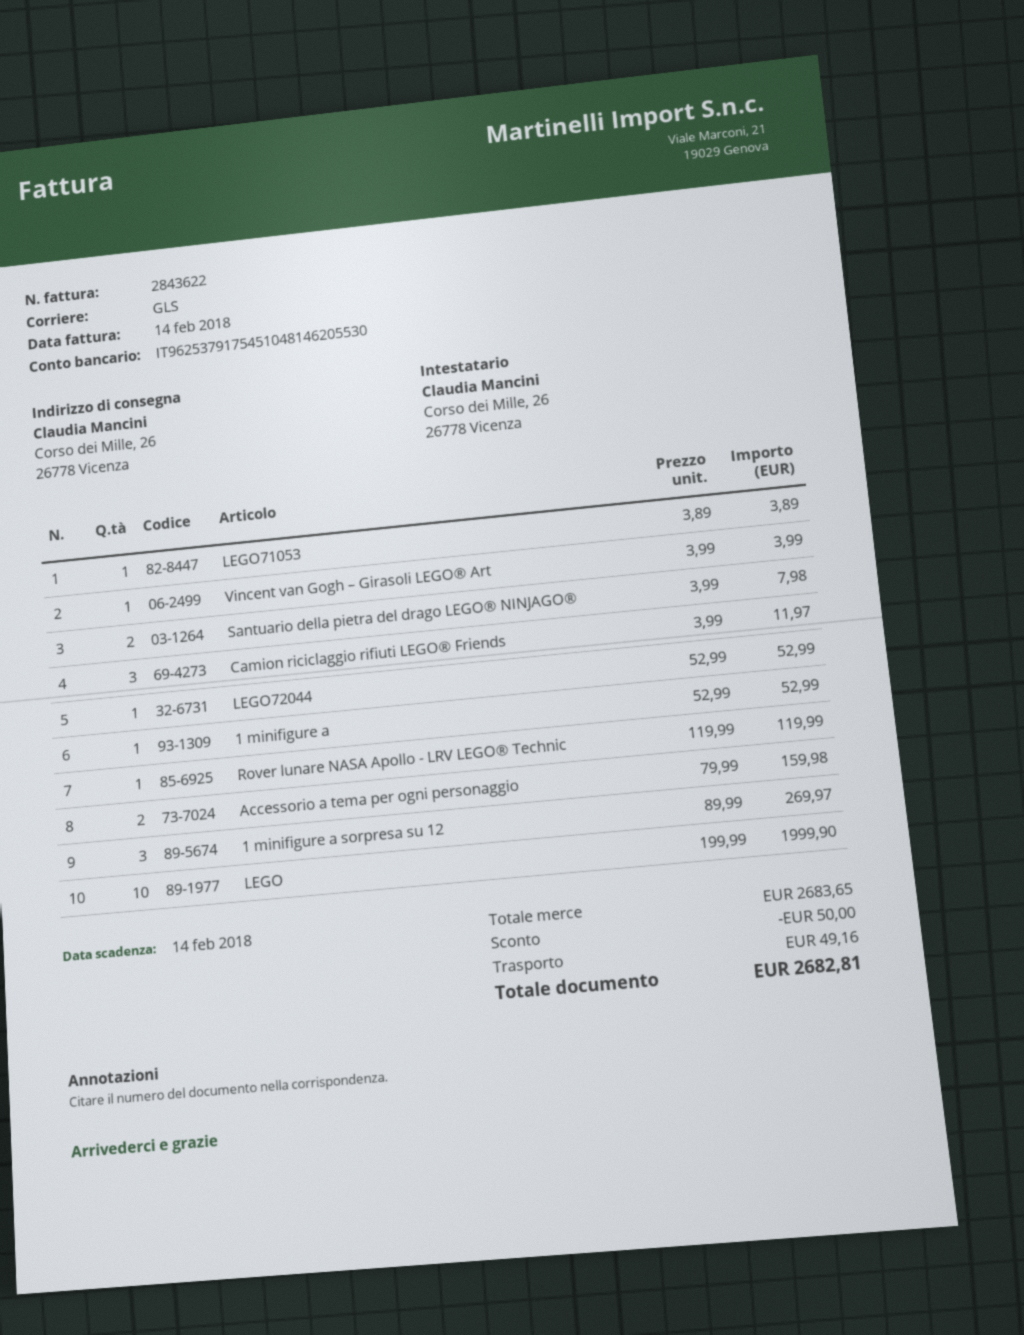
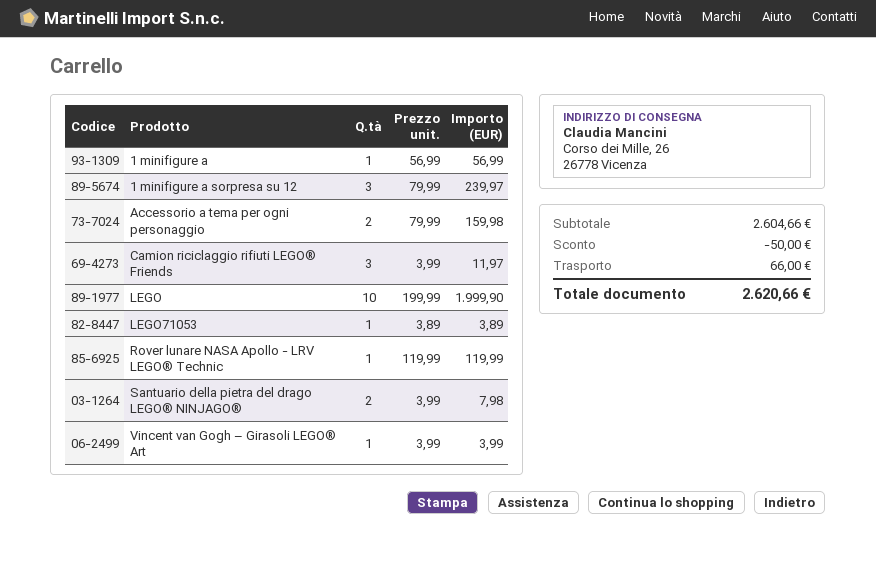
LEGO72044: 1 x 52.99 = 52.99 -> none
1 minifigure a: 1 x 52.99 = 52.99 -> 1 x 56.99 = 56.99
1 minifigure a sorpresa su 12: 3 x 89.99 = 269.97 -> 3 x 79.99 = 239.97
subtotal: 2683.65 -> 2604.66
shipping: 49.16 -> 66.00
total: 2682.81 -> 2620.66

